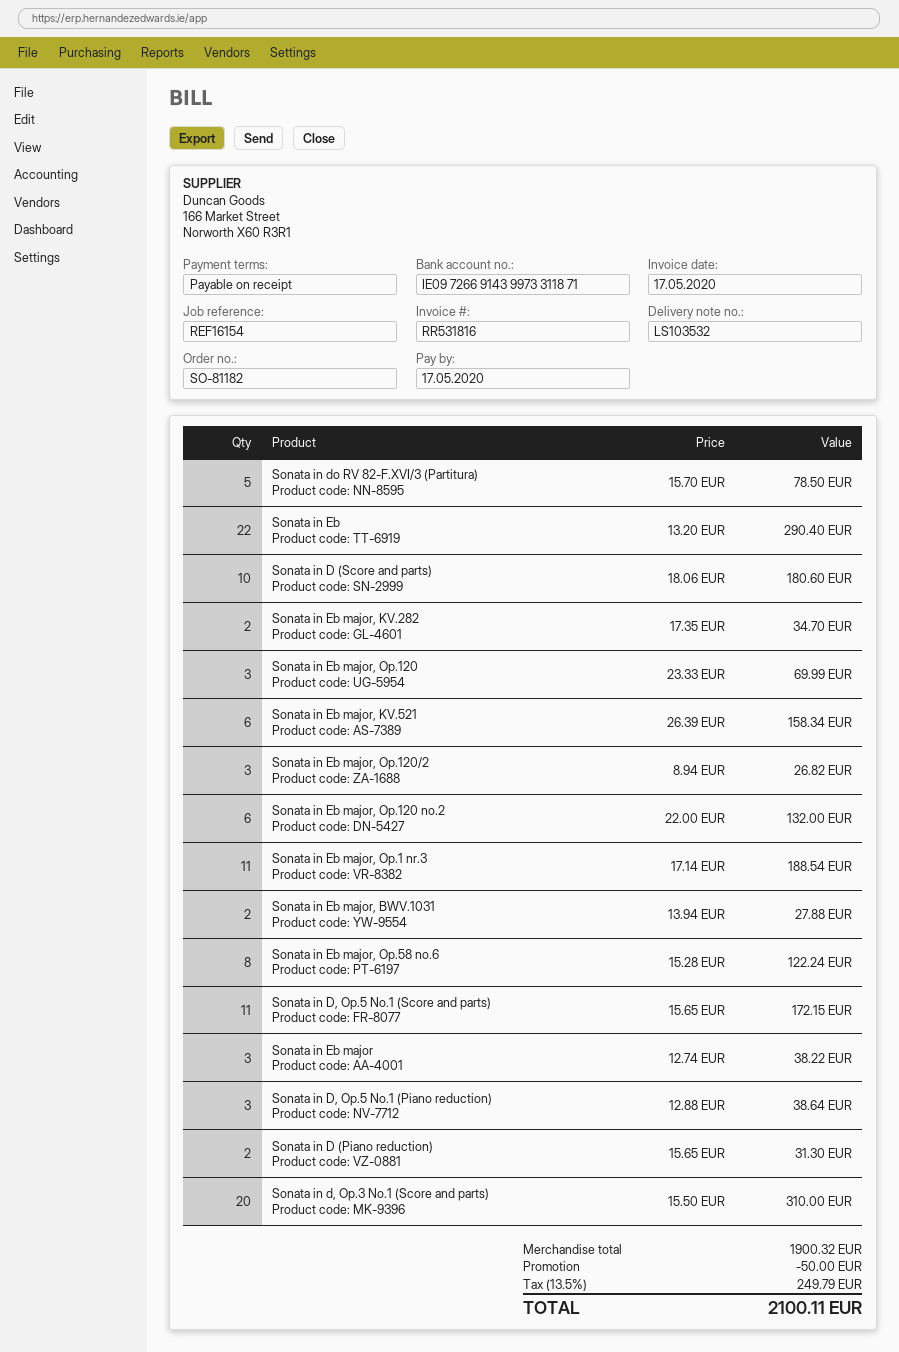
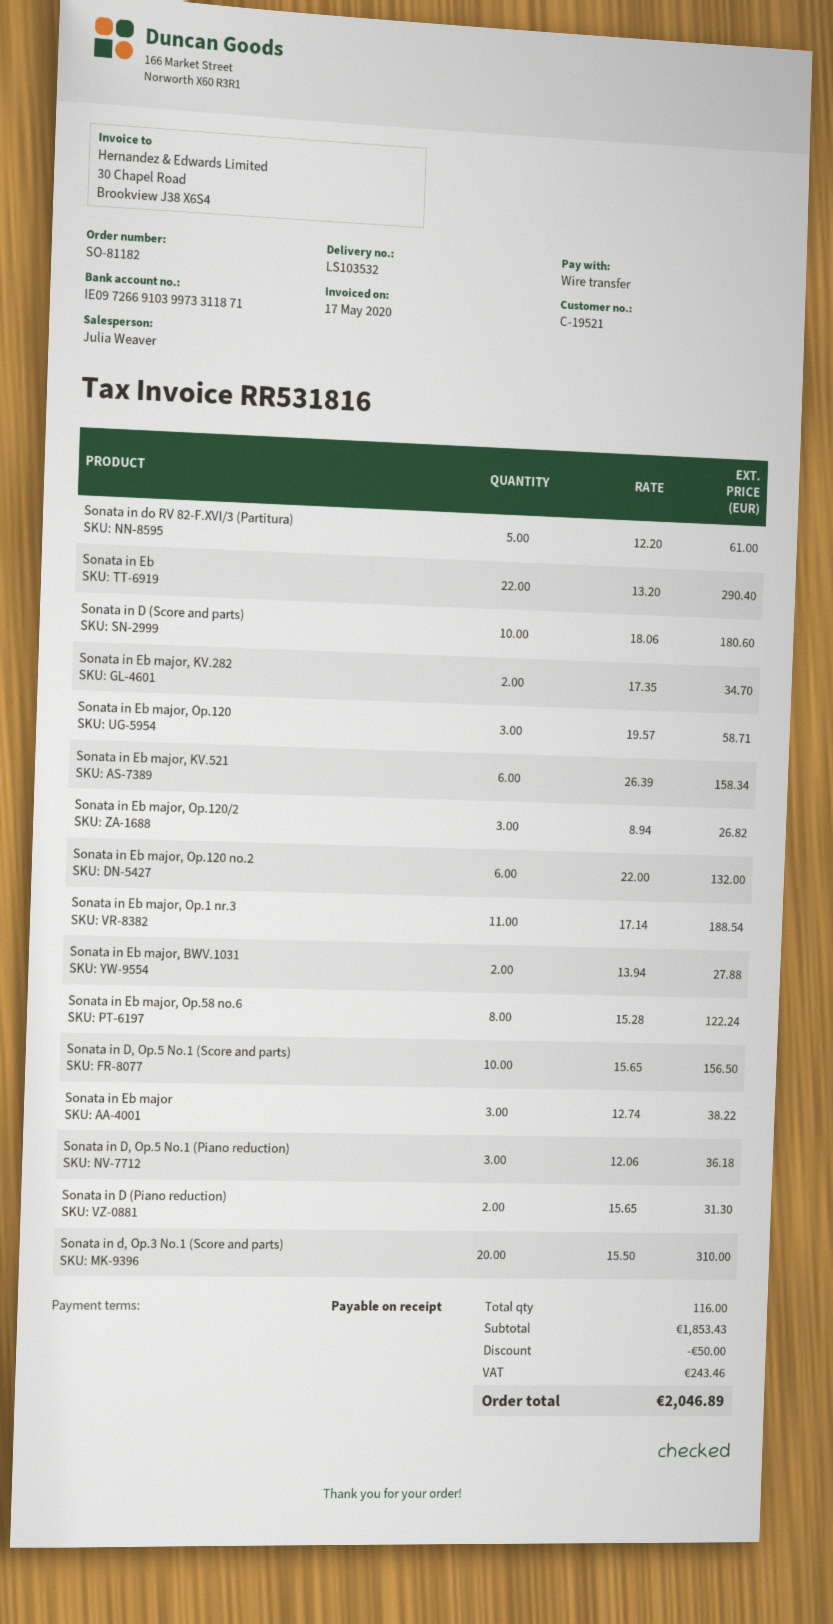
bank account: IE09726691439973311871 -> IE09726691039973311871
Sonata in do RV 82-F.XVI/3 (Partitura): 5 x 15.70 = 78.50 -> 5 x 12.20 = 61.00
Sonata in Eb major, Op.120: 3 x 23.33 = 69.99 -> 3 x 19.57 = 58.71
Sonata in D, Op.5 No.1 (Score and parts): 11 x 15.65 = 172.15 -> 10 x 15.65 = 156.50
Sonata in D, Op.5 No.1 (Piano reduction): 3 x 12.88 = 38.64 -> 3 x 12.06 = 36.18
subtotal: 1900.32 -> 1853.43
tax: 249.79 -> 243.46
total: 2100.11 -> 2046.89

